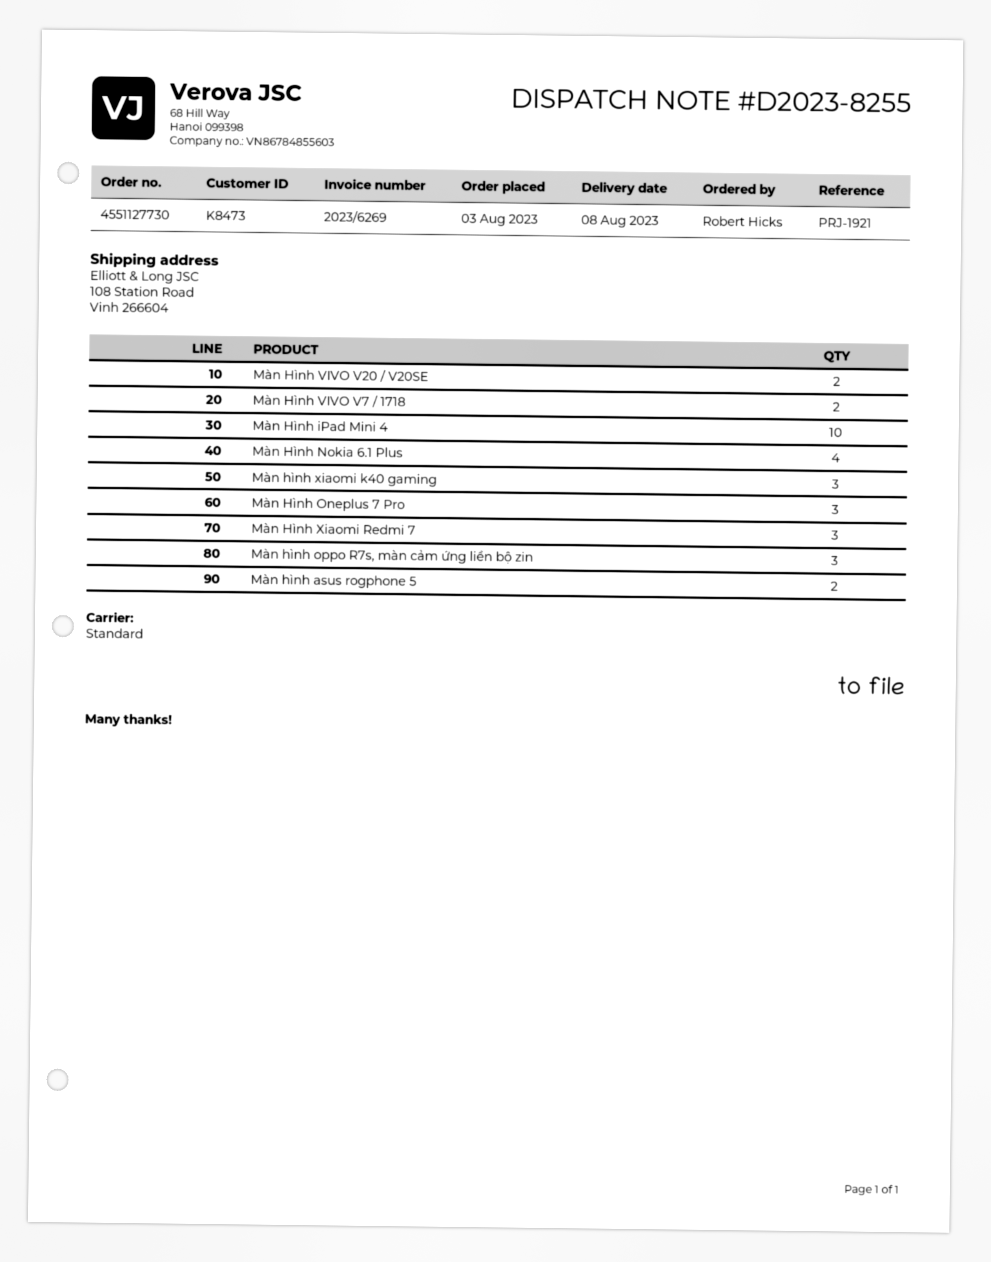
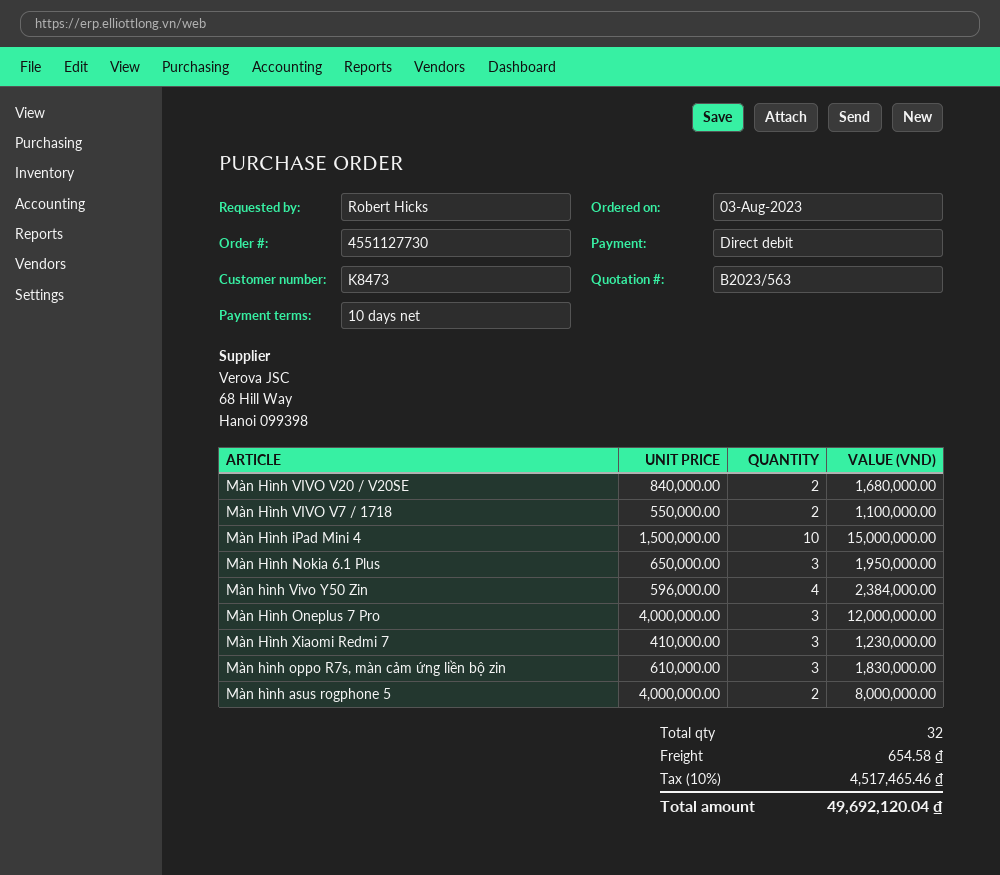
Màn Hình Nokia 6.1 Plus: 4 -> 3
Màn hình xiaomi k40 gaming: 3 -> none
Màn hình Vivo Y50 Zin: none -> 4

